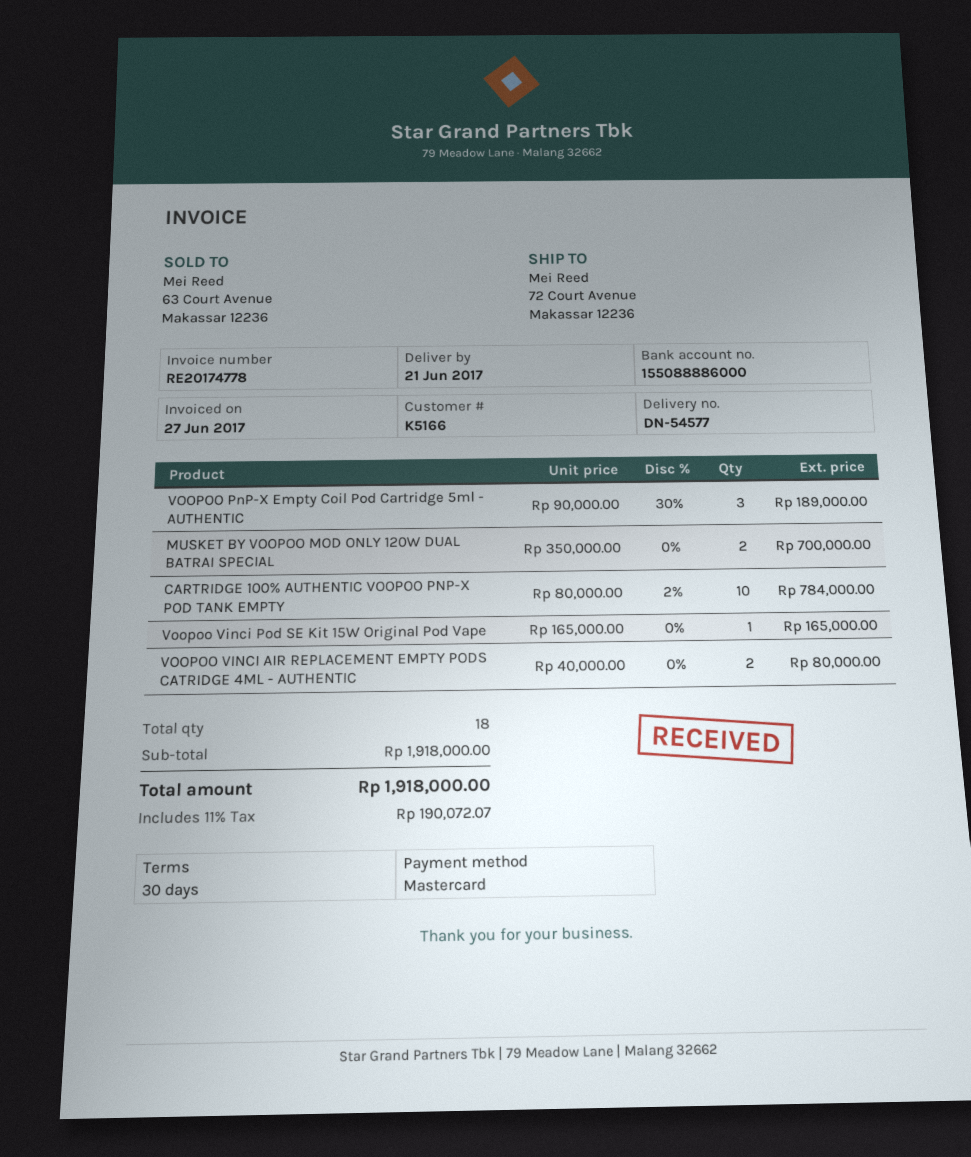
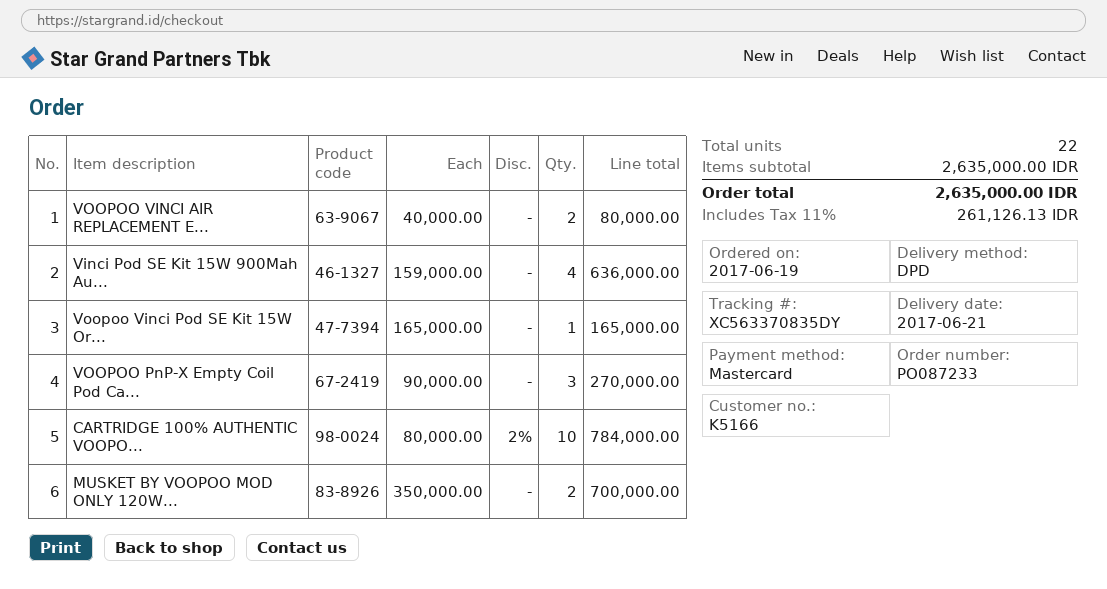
VOOPOO PnP-X Empty Coil Pod Cartridge 5ml - AUTHENTIC: 3 x 90000.00 - 30% = 189000.00 -> 3 x 90000.00 = 270000.00
Vinci Pod SE Kit 15W 900Mah Au...: none -> 4 x 159000.00 = 636000.00
total quantity: 18 -> 22
subtotal: 1918000.00 -> 2635000.00
tax: 11% = 190072.07 -> 11% = 261126.13
total: 1918000.00 -> 2635000.00

